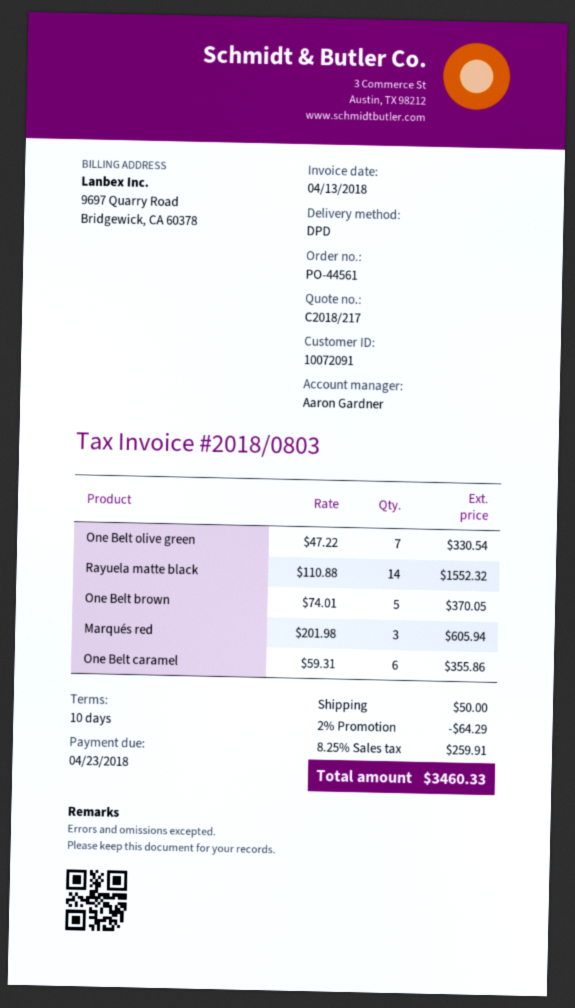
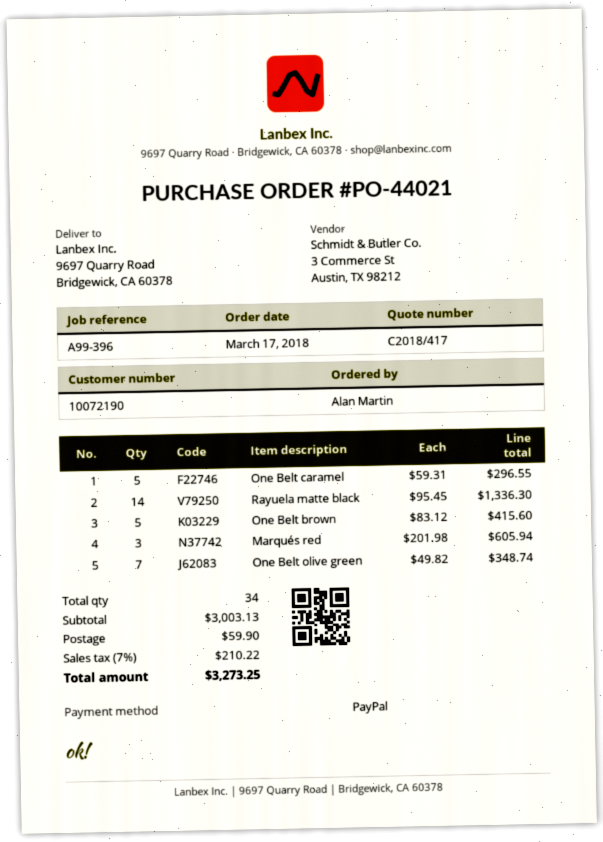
quote number: C2018/217 -> C2018/417
order number: PO-44561 -> PO-44021
customer number: 10072091 -> 10072190
One Belt olive green: 7 x 47.22 = 330.54 -> 7 x 49.82 = 348.74
Rayuela matte black: 14 x 110.88 = 1552.32 -> 14 x 95.45 = 1336.30
One Belt brown: 5 x 74.01 = 370.05 -> 5 x 83.12 = 415.60
One Belt caramel: 6 x 59.31 = 355.86 -> 5 x 59.31 = 296.55
discount: 2% = 64.29 -> none
shipping: 50.00 -> 59.90
tax: 8.25% = 259.91 -> 7% = 210.22
total: 3460.33 -> 3273.25

